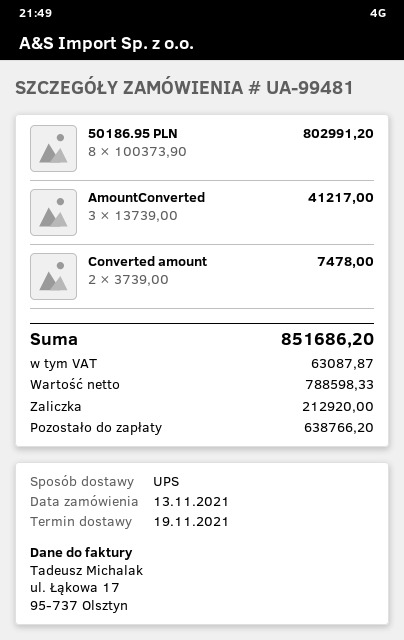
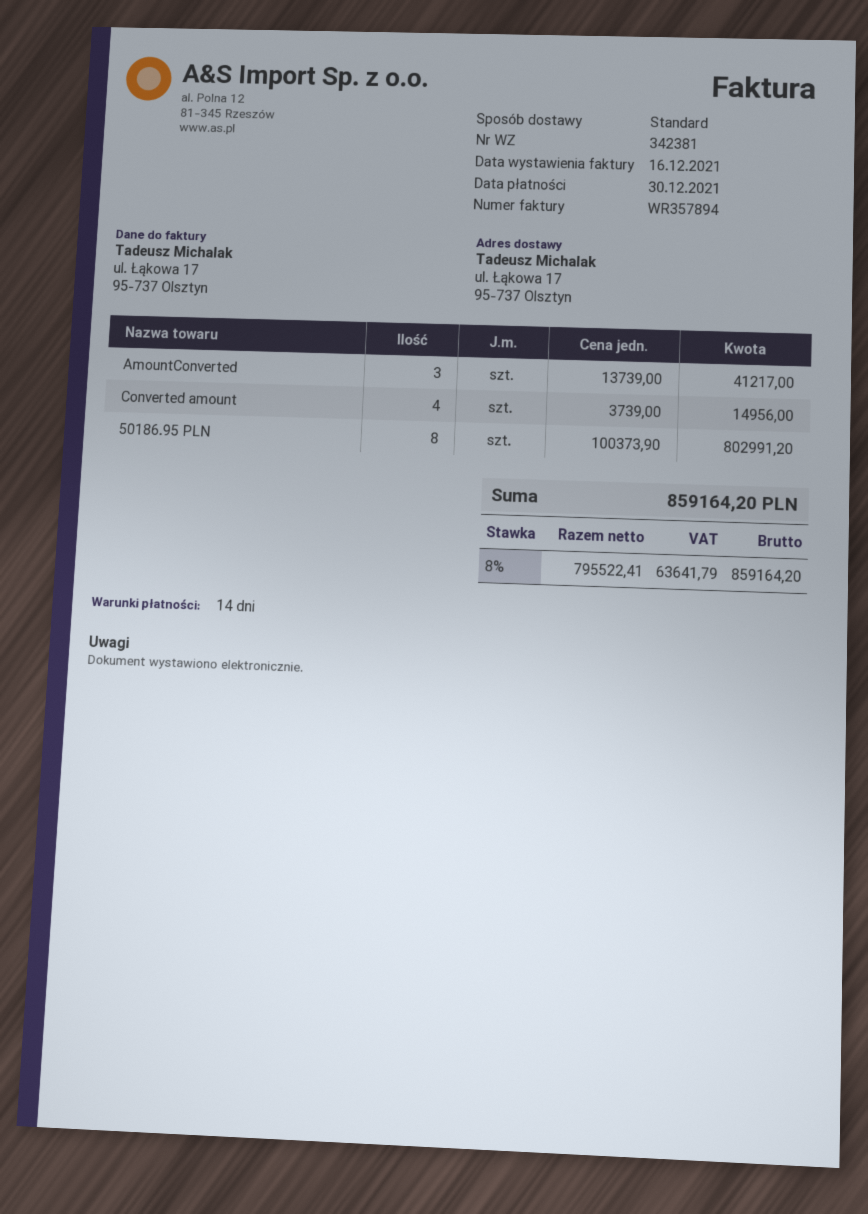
shipping method: UPS -> standard
Converted amount: 2 x 3739.00 = 7478.00 -> 4 x 3739.00 = 14956.00
net: 788598.33 -> 795522.41
tax: 63087.87 -> 63641.79
total: 851686.20 -> 859164.20

